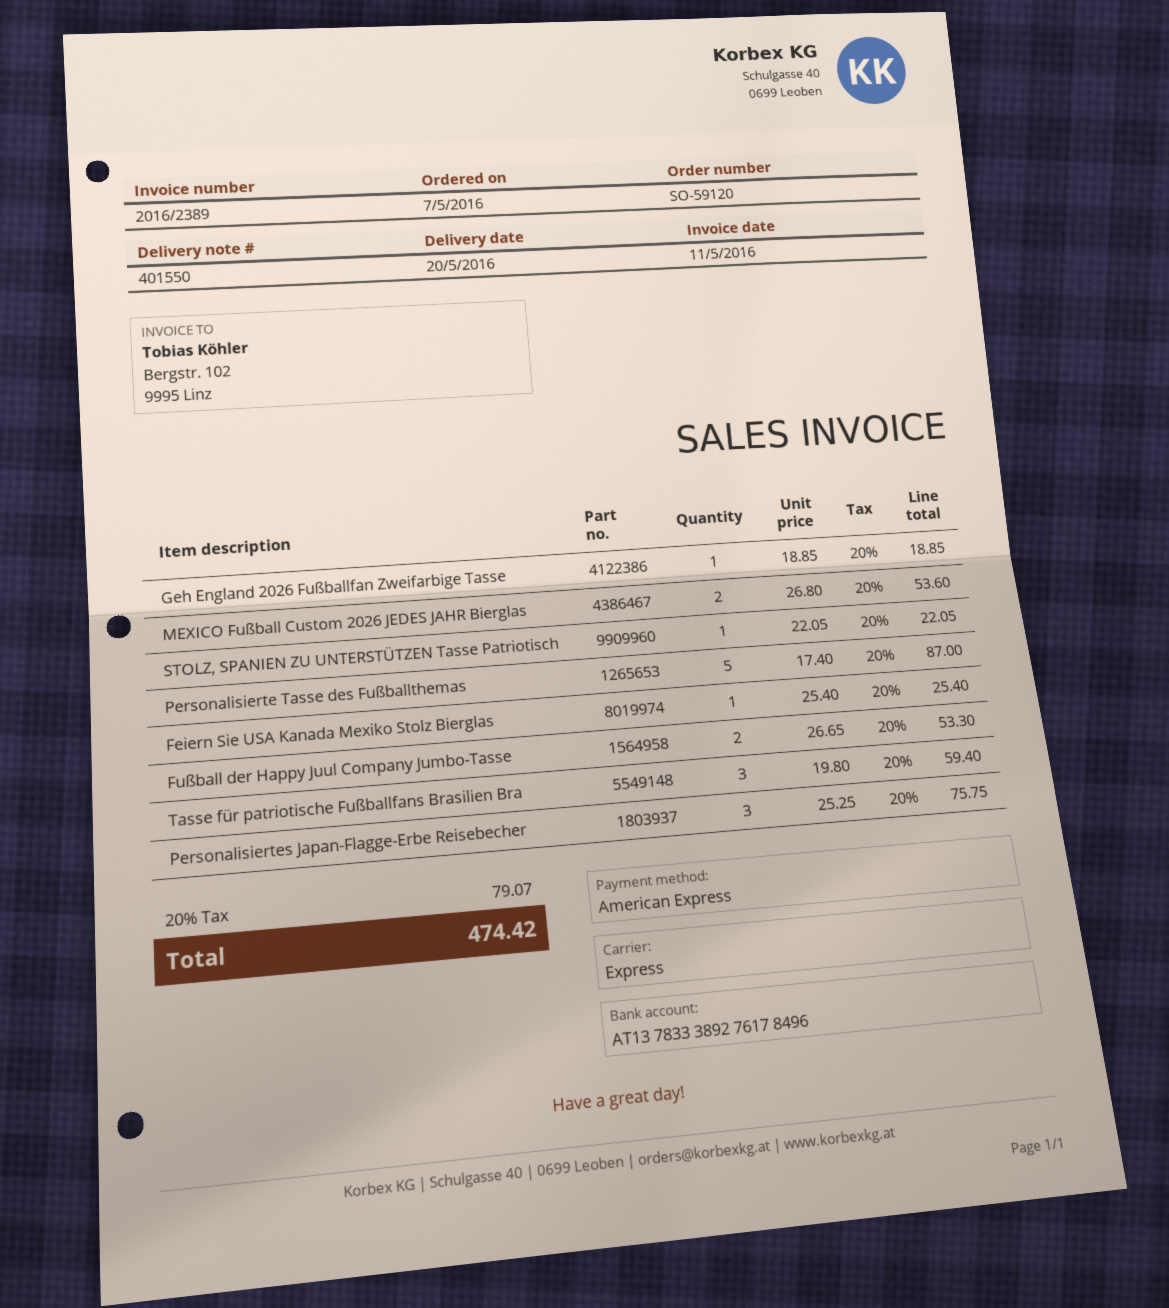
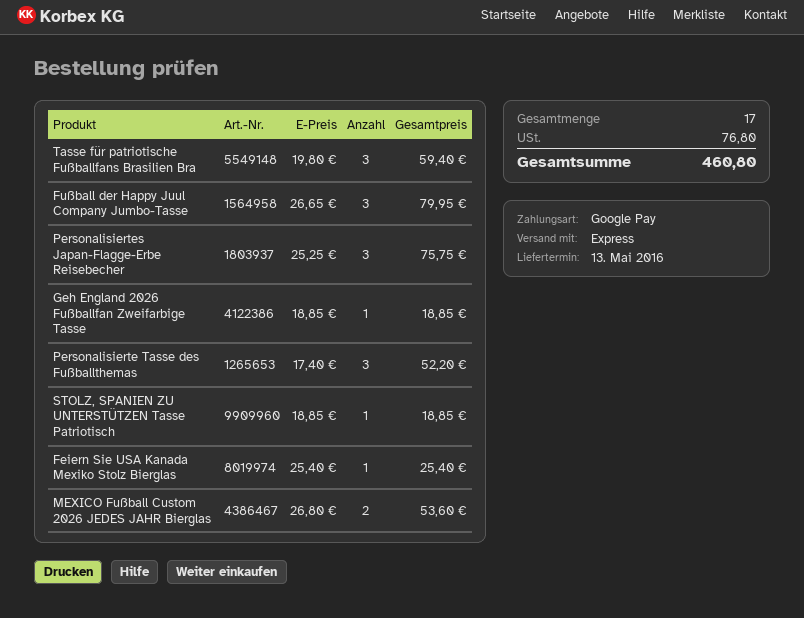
delivery date: 2016-05-20 -> 2016-05-13
payment method: American Express -> Google Pay
STOLZ, SPANIEN ZU UNTERSTÜTZEN Tasse Patriotisch: 1 x 22.05 = 22.05 -> 1 x 18.85 = 18.85
Personalisierte Tasse des Fußballthemas: 5 x 17.40 = 87.00 -> 3 x 17.40 = 52.20
Fußball der Happy Juul Company Jumbo-Tasse: 2 x 26.65 = 53.30 -> 3 x 26.65 = 79.95
tax: 79.07 -> 76.80
total: 474.42 -> 460.80

